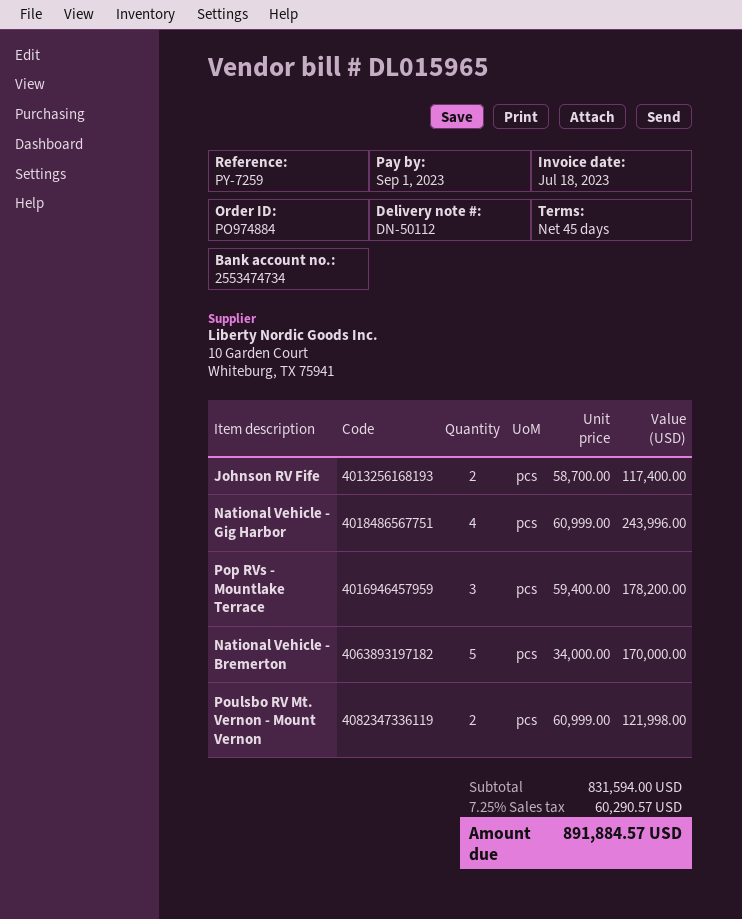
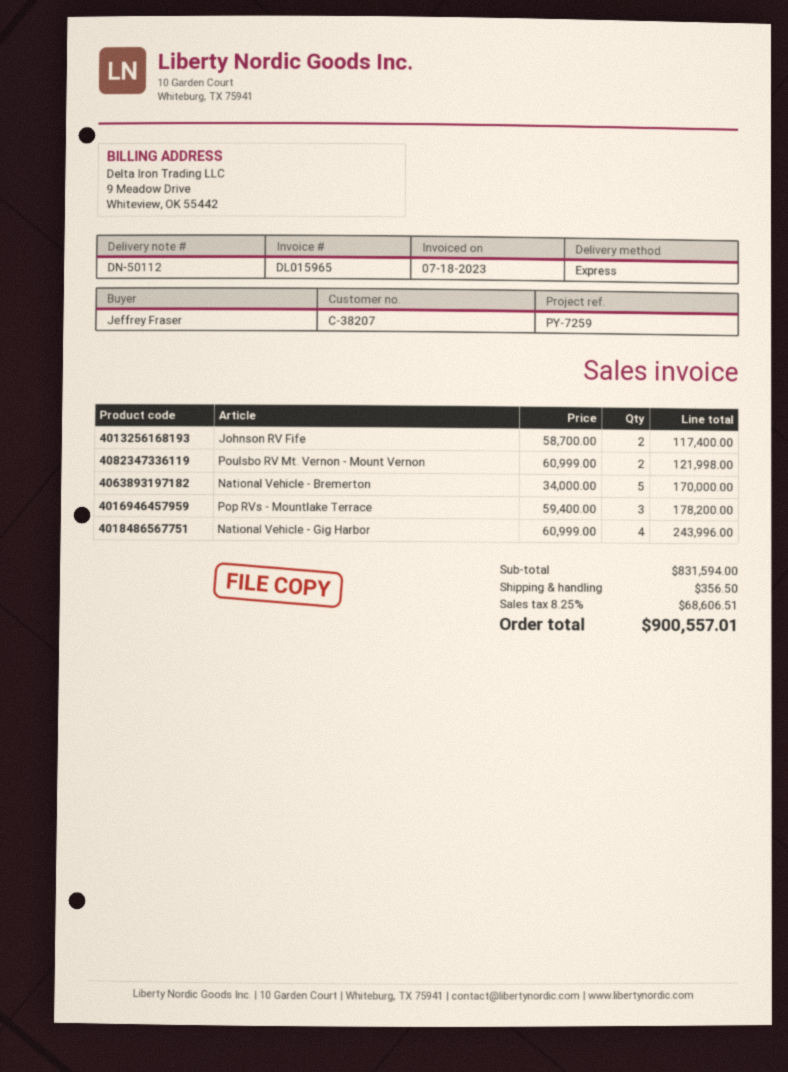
shipping: none -> 356.50
tax: 7.25% = 60290.57 -> 8.25% = 68606.51
total: 891884.57 -> 900557.01

